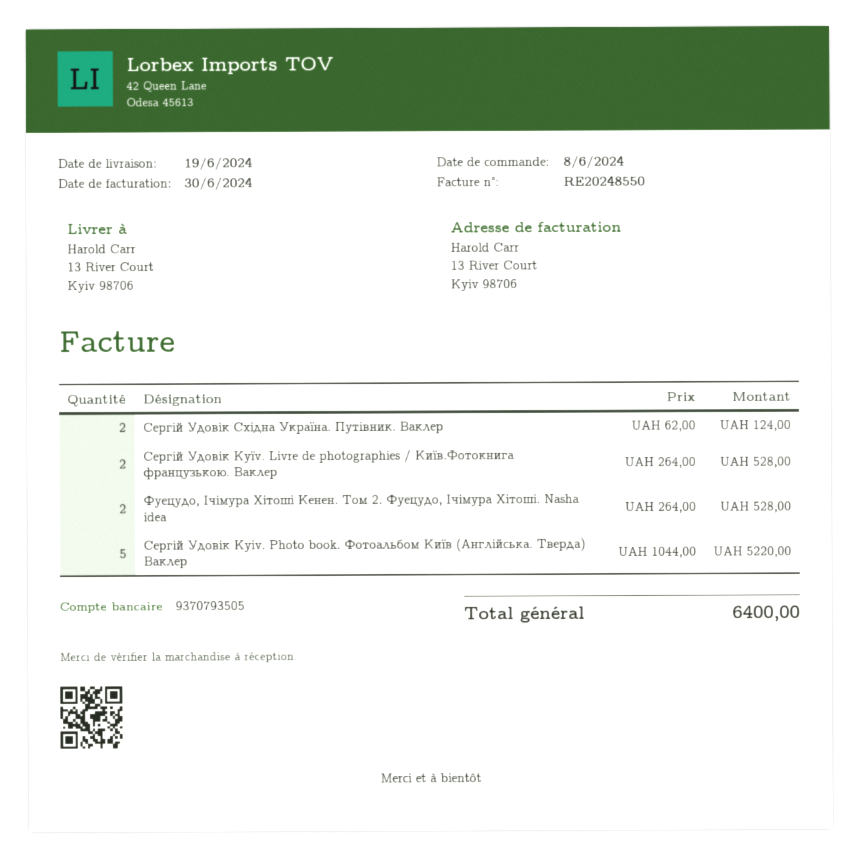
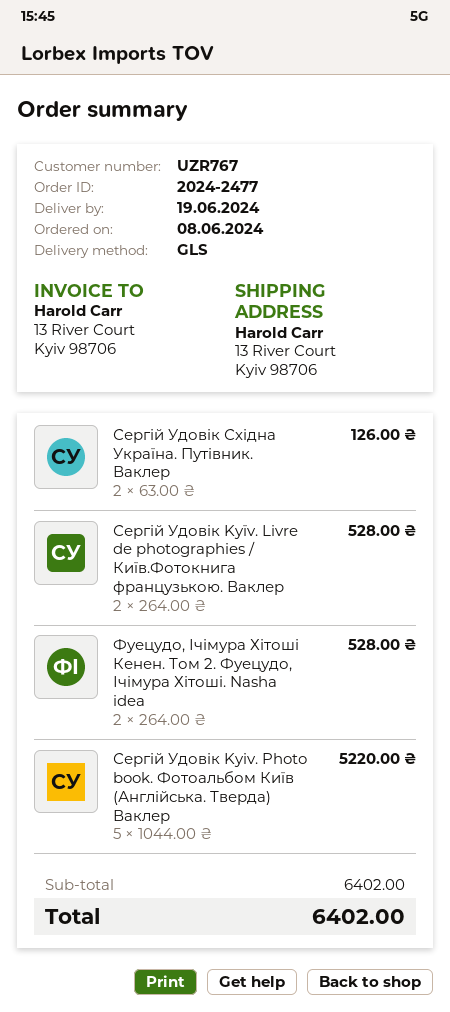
Сергій Удовік Східна Україна. Путівник. Ваклер: 2 x 62.00 = 124.00 -> 2 x 63.00 = 126.00
total: 6400.00 -> 6402.00

